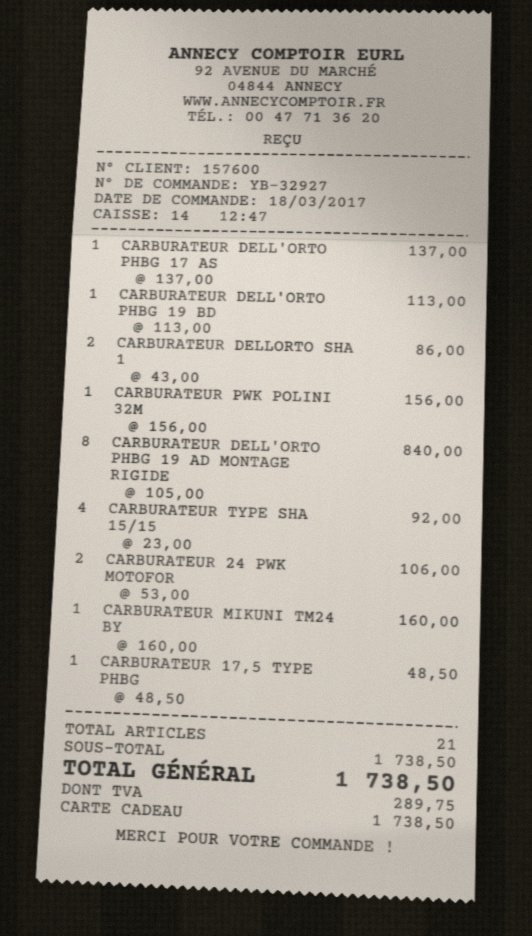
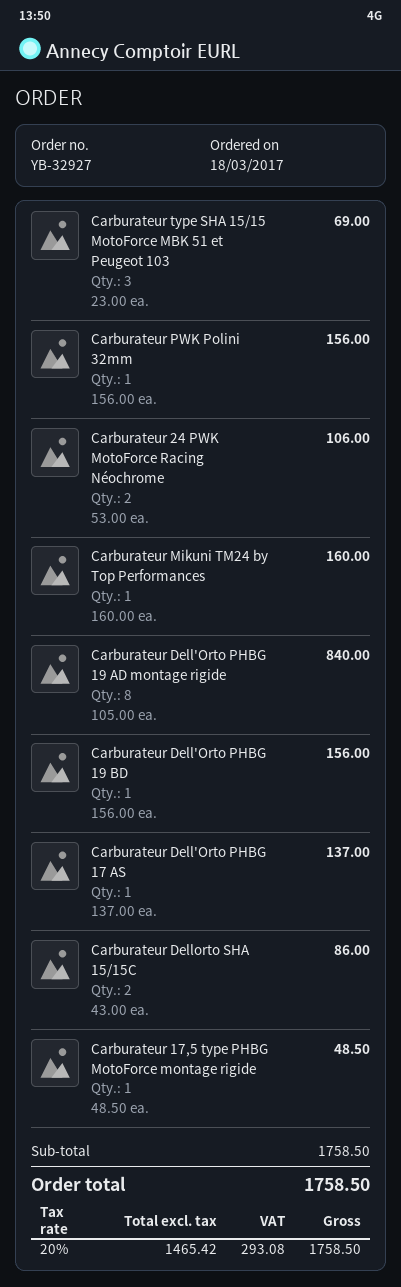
CARBURATEUR DELL'ORTO PHBG 19 BD: 1 x 113.00 = 113.00 -> 1 x 156.00 = 156.00
CARBURATEUR TYPE SHA 15/15: 4 x 23.00 = 92.00 -> 3 x 23.00 = 69.00
subtotal: 1738.50 -> 1758.50
tax: 289.75 -> 293.08
total: 1738.50 -> 1758.50

